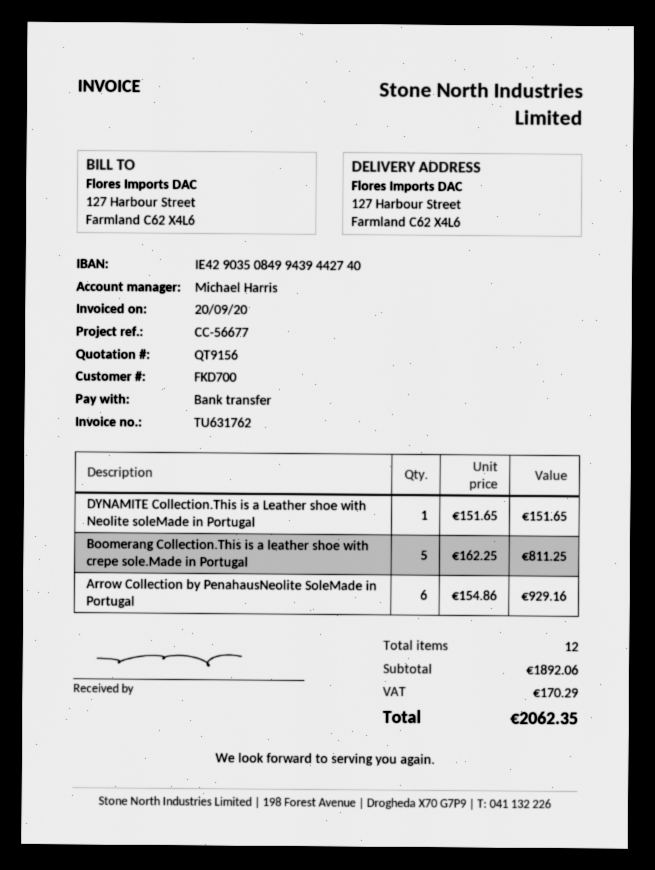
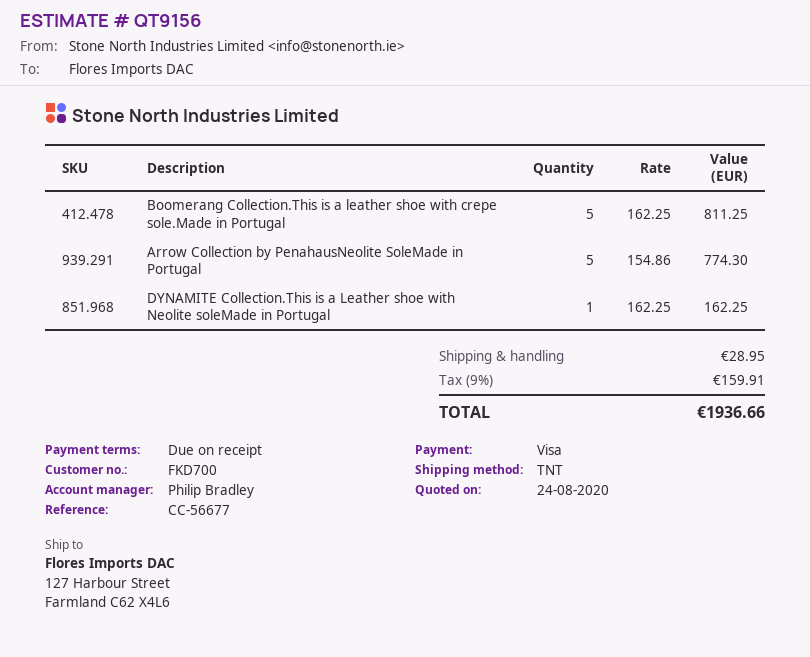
sales rep: Michael Harris -> Philip Bradley
payment method: bank transfer -> Visa
DYNAMITE Collection.This is a Leather shoe with Neolite soleMade in Portugal: 1 x 151.65 = 151.65 -> 1 x 162.25 = 162.25
Arrow Collection by PenahausNeolite SoleMade in Portugal: 6 x 154.86 = 929.16 -> 5 x 154.86 = 774.30
shipping: none -> 28.95
tax: 170.29 -> 159.91
total: 2062.35 -> 1936.66

